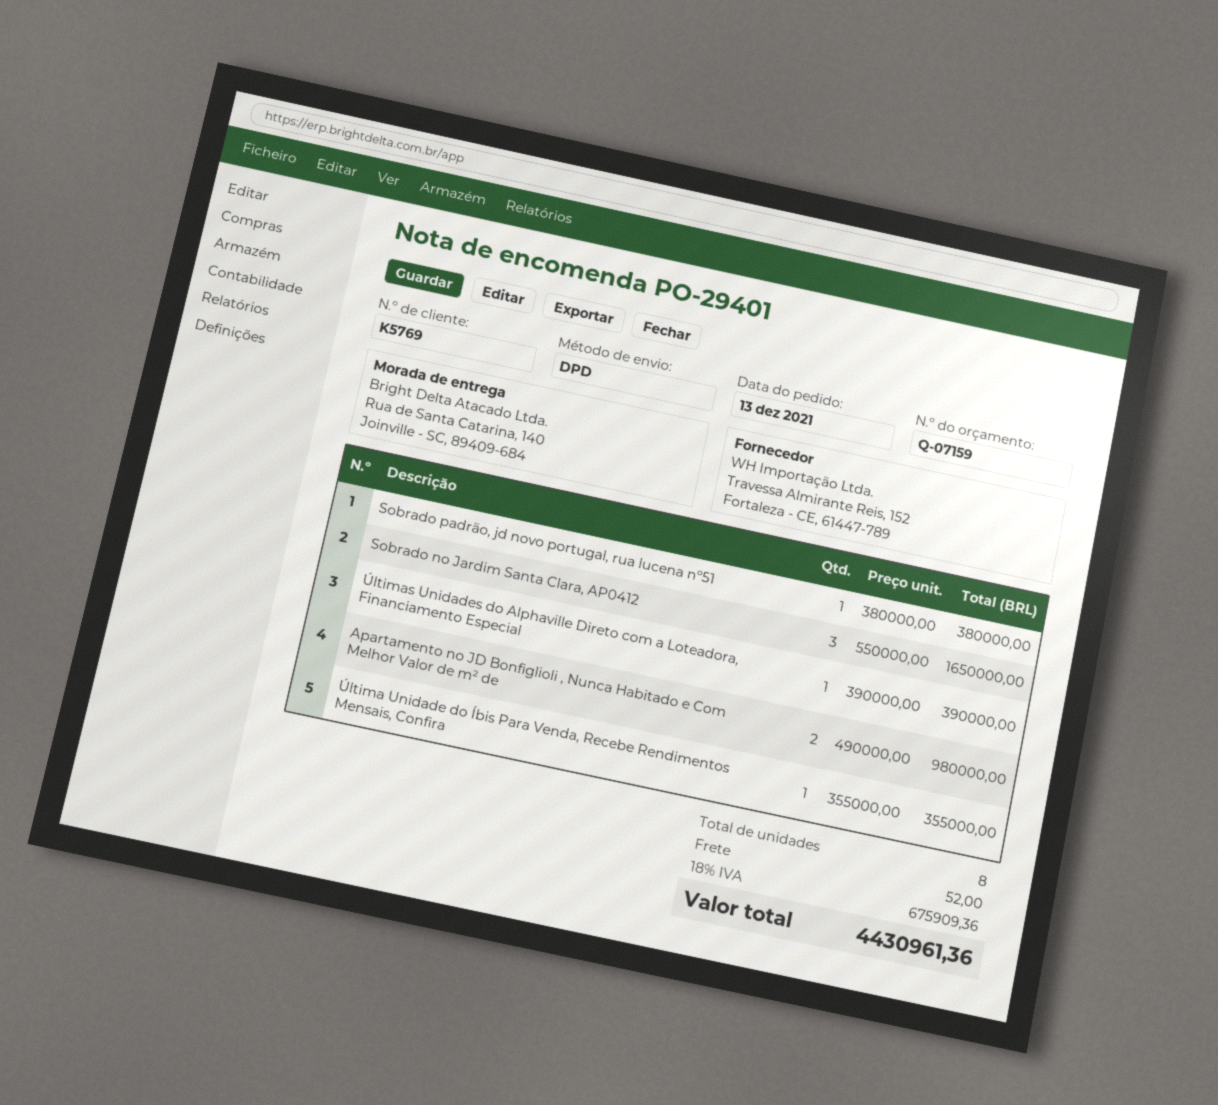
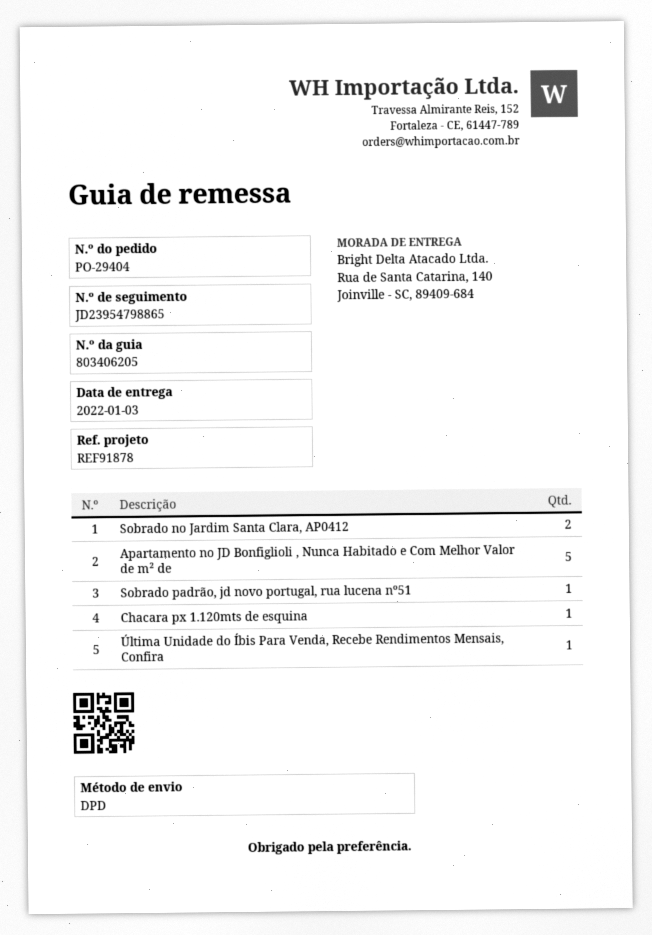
order number: PO-29401 -> PO-29404
Sobrado no Jardim Santa Clara, AP0412: 3 -> 2
Últimas Unidades do Alphaville Direto com a Loteadora, Financiamento Especial: 1 -> none
Apartamento no JD Bonfiglioli , Nunca Habitado e Com Melhor Valor de m² de: 2 -> 5
Chacara px 1.120mts de esquina: none -> 1

